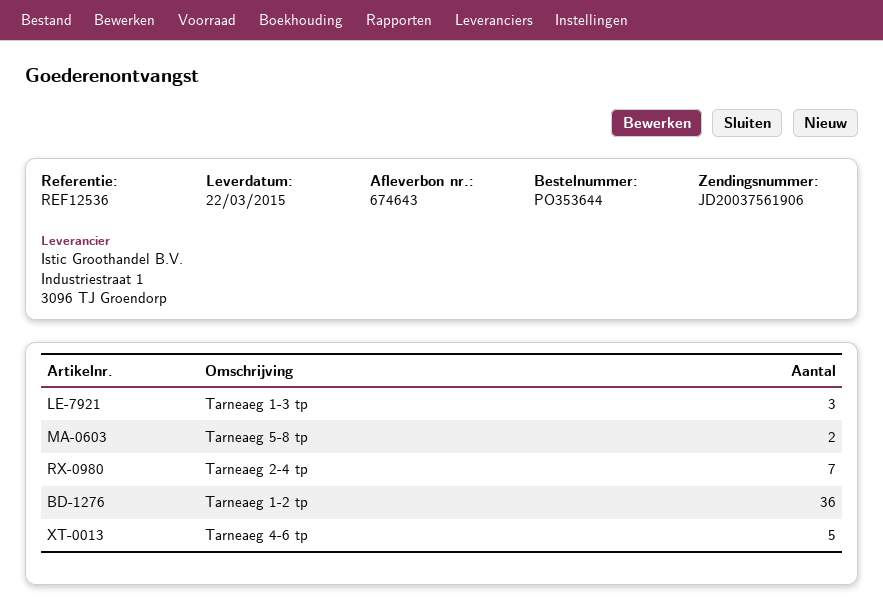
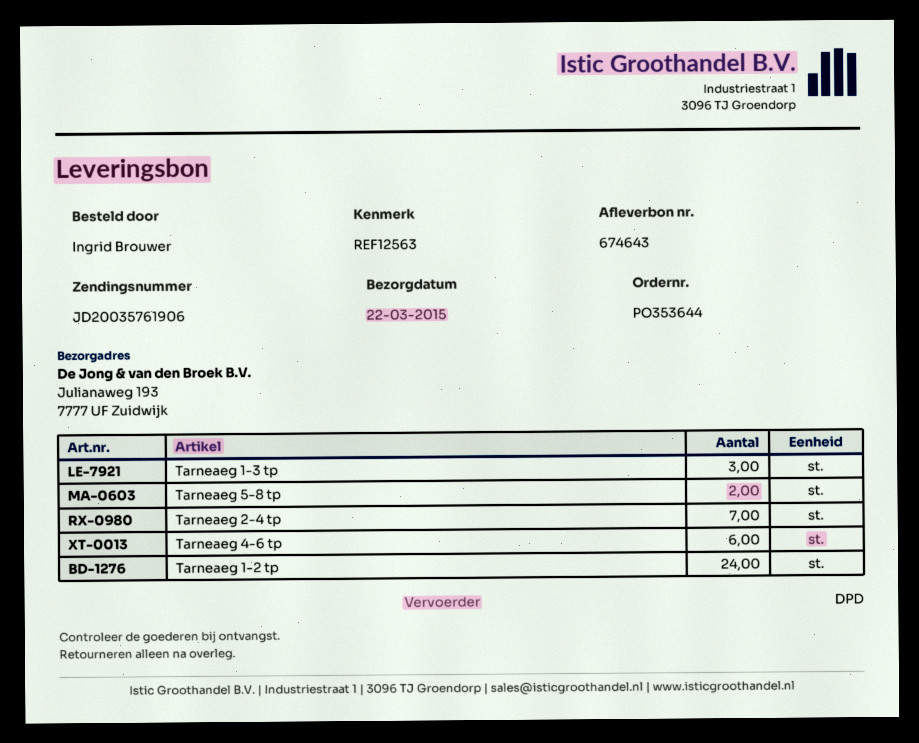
reference: REF12536 -> REF12563
tracking number: JD20037561906 -> JD20035761906
Tarneaeg 1-2 tp: 36 -> 24
Tarneaeg 4-6 tp: 5 -> 6

